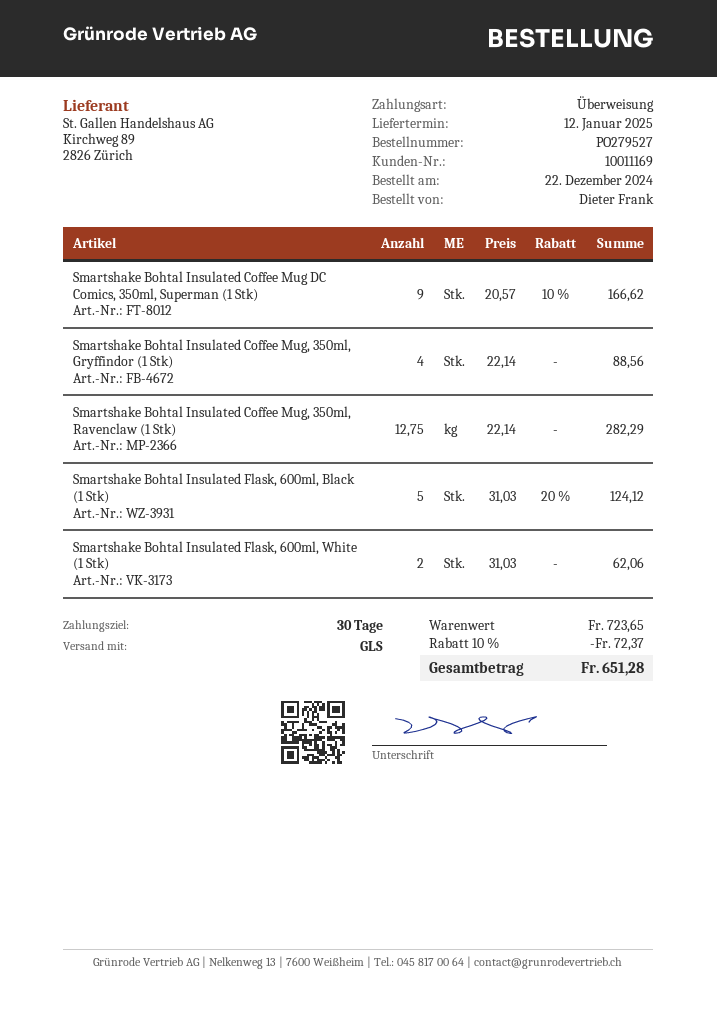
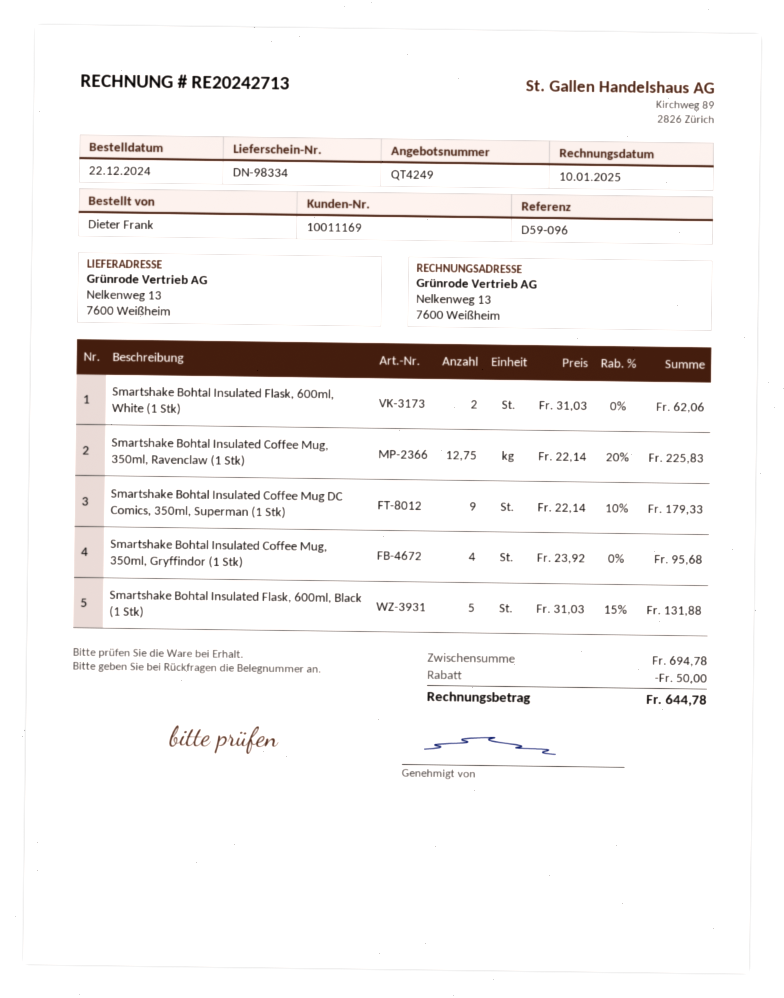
Smartshake Bohtal Insulated Coffee Mug DC Comics, 350ml, Superman (1 Stk): 9 x 20.57 - 10% = 166.62 -> 9 x 22.14 - 10% = 179.33
Smartshake Bohtal Insulated Coffee Mug, 350ml, Gryffindor (1 Stk): 4 x 22.14 = 88.56 -> 4 x 23.92 = 95.68
Smartshake Bohtal Insulated Coffee Mug, 350ml, Ravenclaw (1 Stk): 12.75 x 22.14 = 282.29 -> 12.75 x 22.14 - 20% = 225.83
Smartshake Bohtal Insulated Flask, 600ml, Black (1 Stk): 5 x 31.03 - 20% = 124.12 -> 5 x 31.03 - 15% = 131.88
subtotal: 723.65 -> 694.78
discount: 72.37 -> 50.00
total: 651.28 -> 644.78

